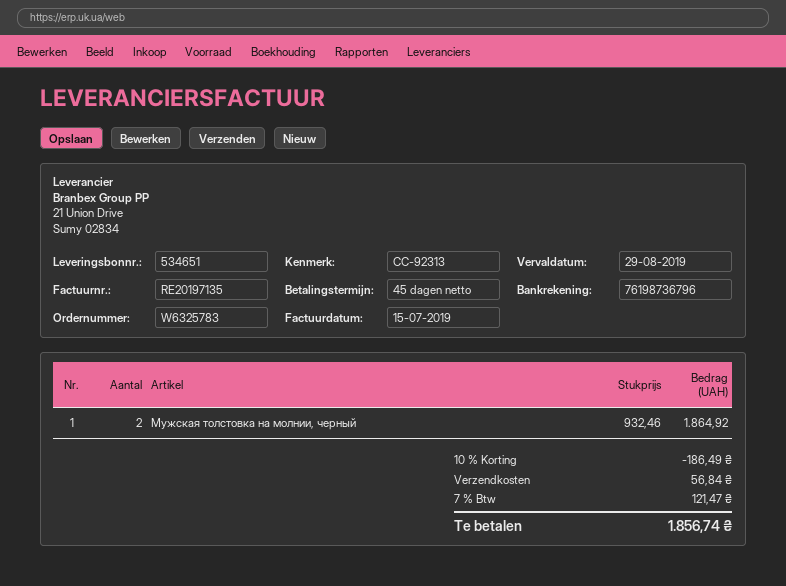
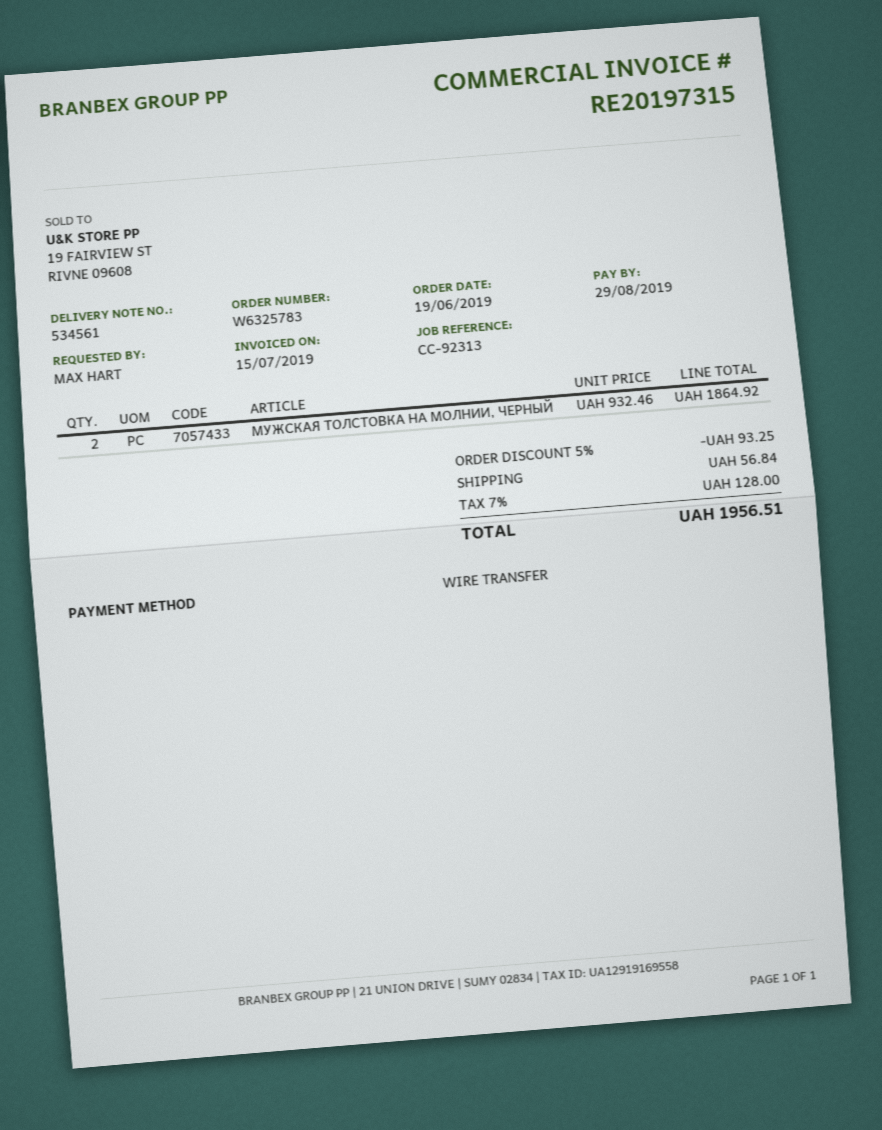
delivery note number: 534651 -> 534561
invoice number: RE20197135 -> RE20197315
discount: 10% = 186.49 -> 5% = 93.25
tax: 7% = 121.47 -> 7% = 128.00
total: 1856.74 -> 1956.51

